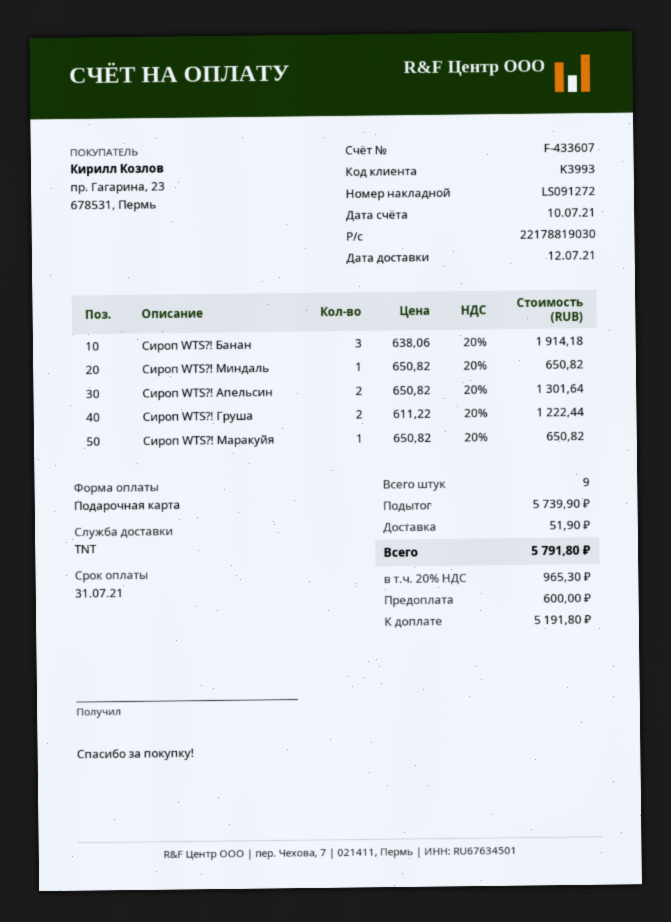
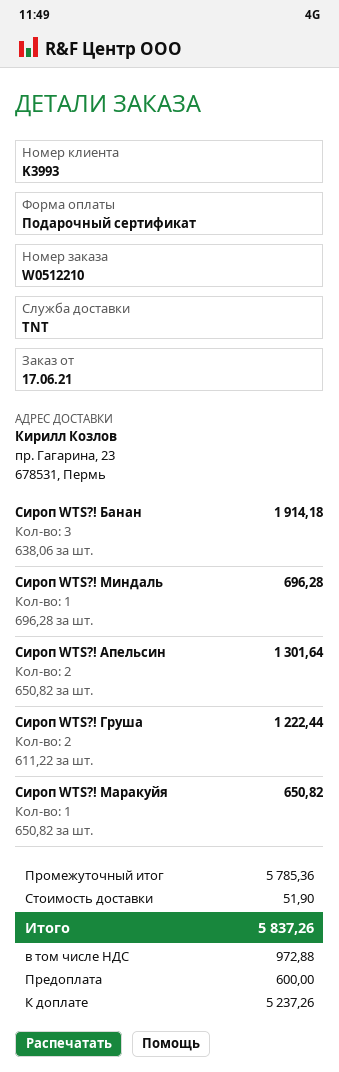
Сироп WTS?! Миндаль: 1 x 650.82 = 650.82 -> 1 x 696.28 = 696.28
subtotal: 5739.90 -> 5785.36
tax: 965.30 -> 972.88
total: 5791.80 -> 5837.26
balance: 5191.80 -> 5237.26

